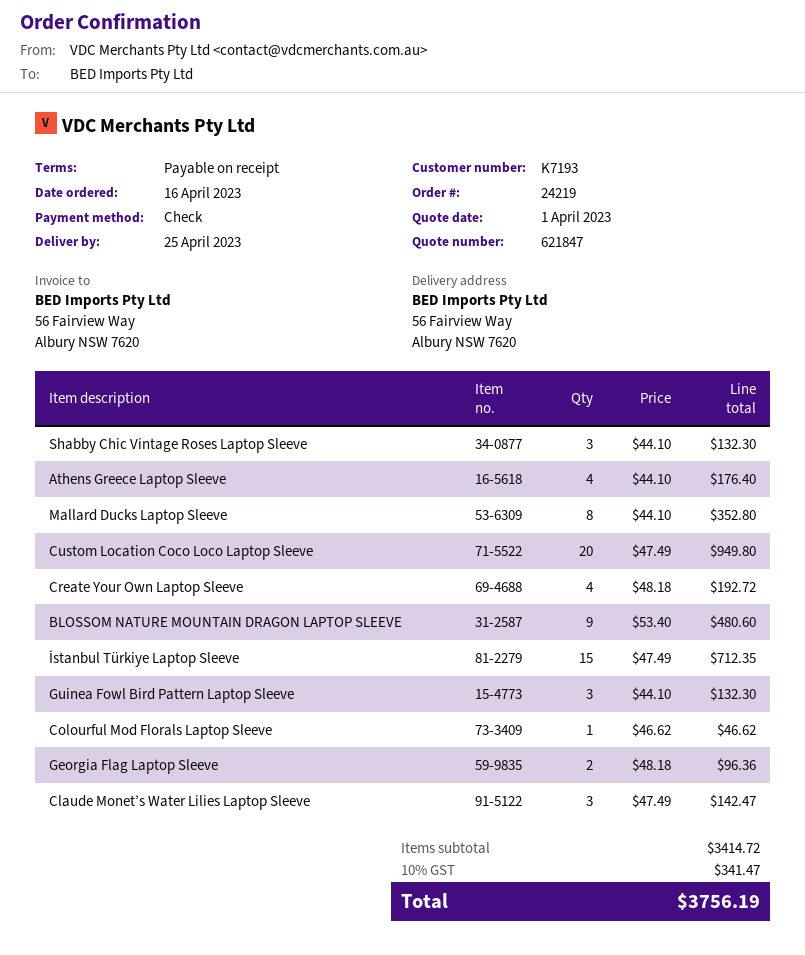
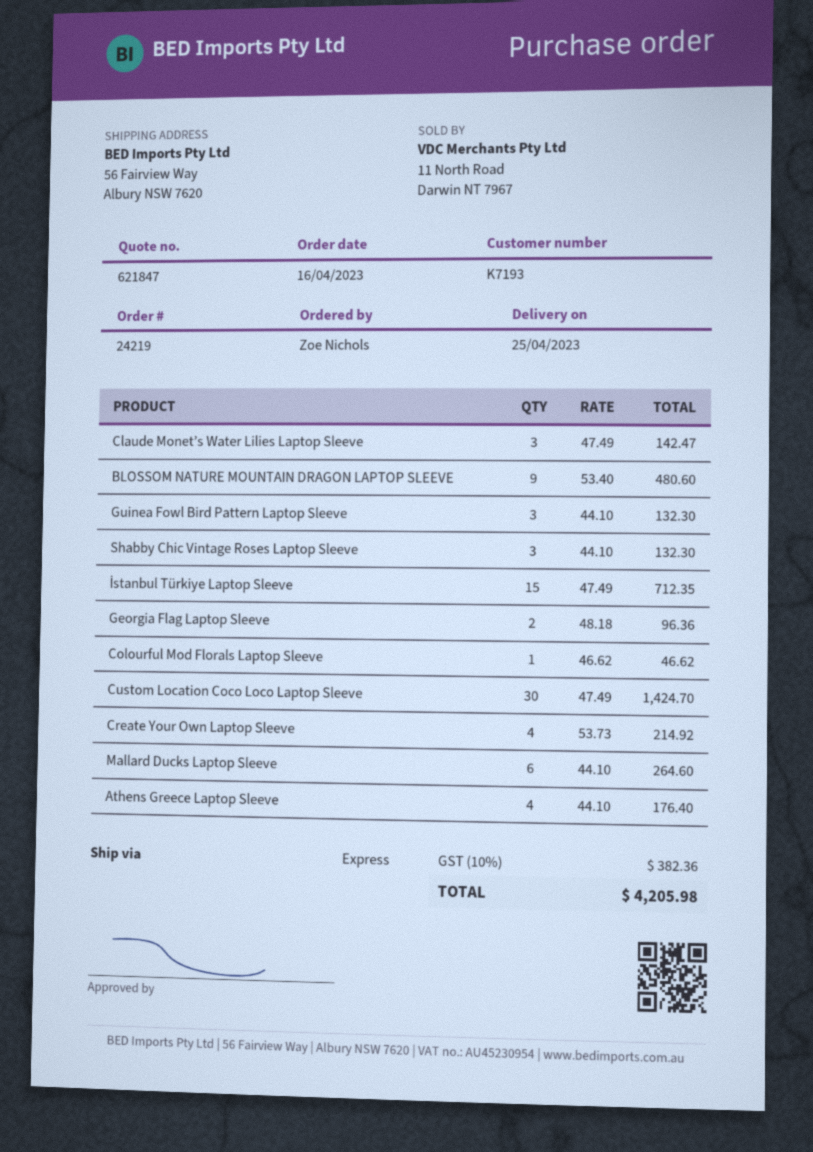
Mallard Ducks Laptop Sleeve: 8 x 44.10 = 352.80 -> 6 x 44.10 = 264.60
Custom Location Coco Loco Laptop Sleeve: 20 x 47.49 = 949.80 -> 30 x 47.49 = 1424.70
Create Your Own Laptop Sleeve: 4 x 48.18 = 192.72 -> 4 x 53.73 = 214.92
tax: 10% = 341.47 -> 10% = 382.36
total: 3756.19 -> 4205.98

